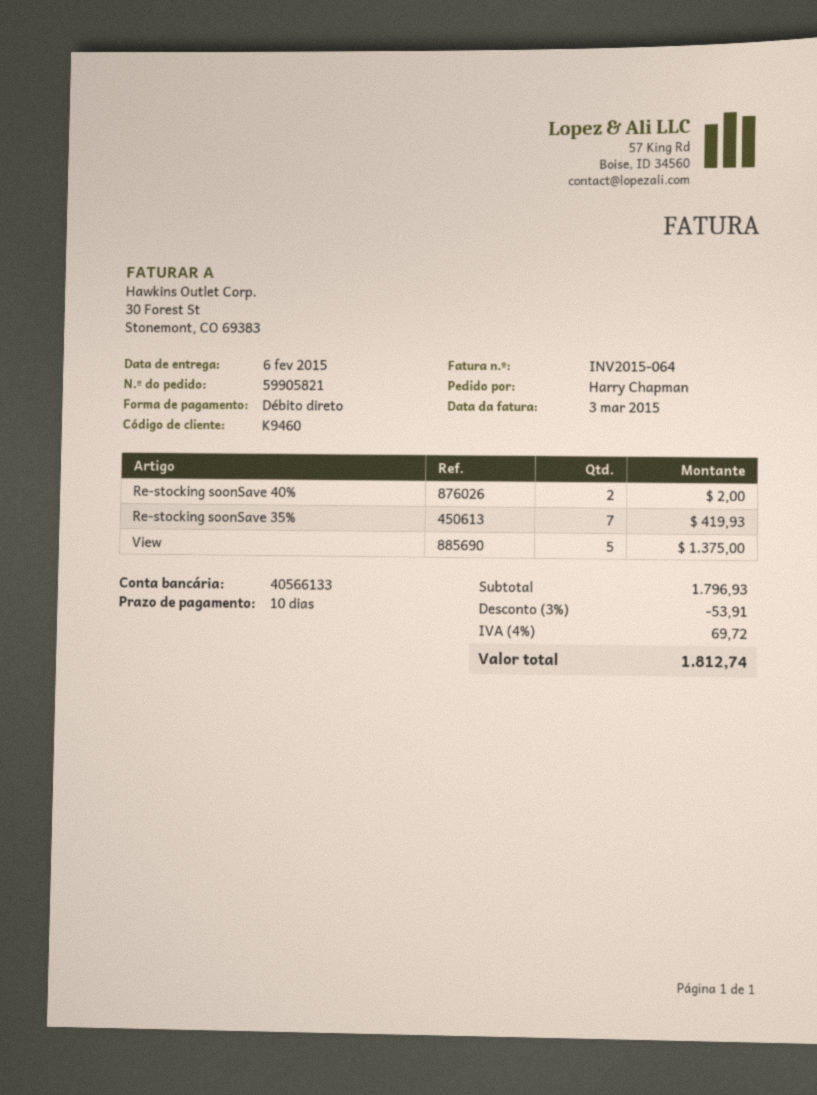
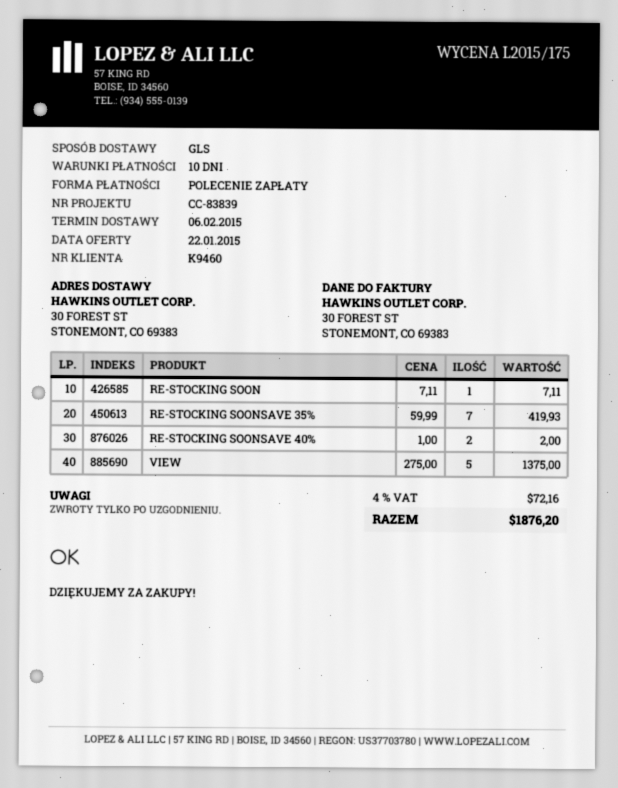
RE-STOCKING SOON: none -> 1 for 7.11
discount: 3% = 53.91 -> none
tax: 4% = 69.72 -> 4% = 72.16
total: 1812.74 -> 1876.20

